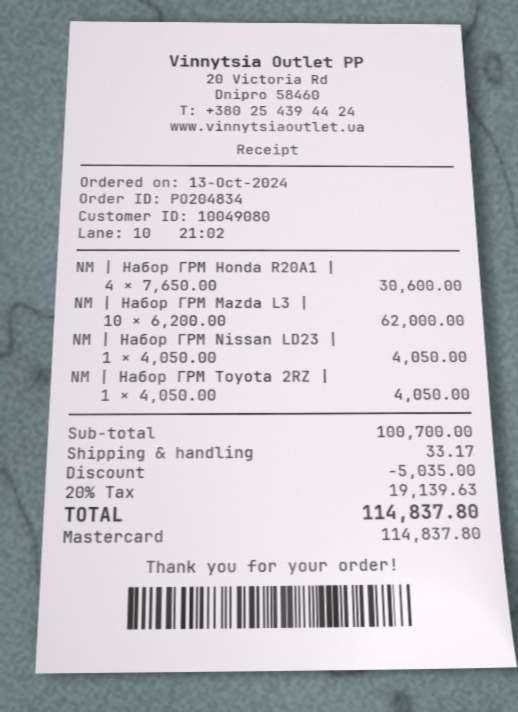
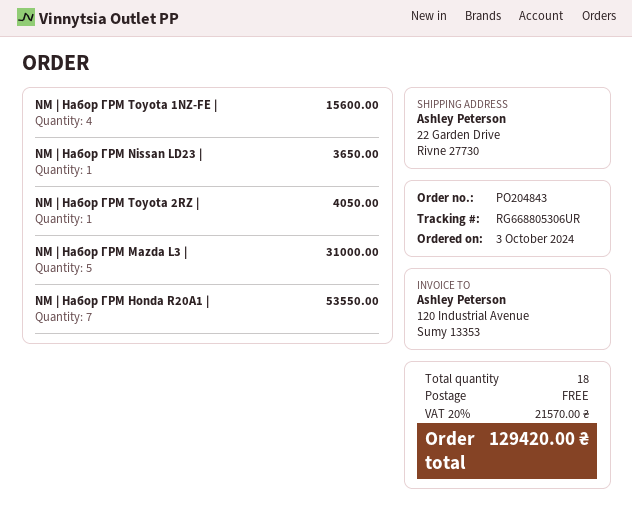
order number: PO204834 -> PO204843
order date: 2024-10-13 -> 2024-10-03
NM | Набор ГРМ Honda R20A1 |: 4 for 30600.00 -> 7 for 53550.00
NM | Набор ГРМ Mazda L3 |: 10 for 62000.00 -> 5 for 31000.00
NM | Набор ГРМ Nissan LD23 |: 1 for 4050.00 -> 1 for 3650.00
NM | Набор ГРМ Toyota 1NZ-FE |: none -> 4 for 15600.00
discount: 5035.00 -> none
shipping: 33.17 -> 0.00
tax: 20% = 19139.63 -> 20% = 21570.00
total: 114837.80 -> 129420.00

